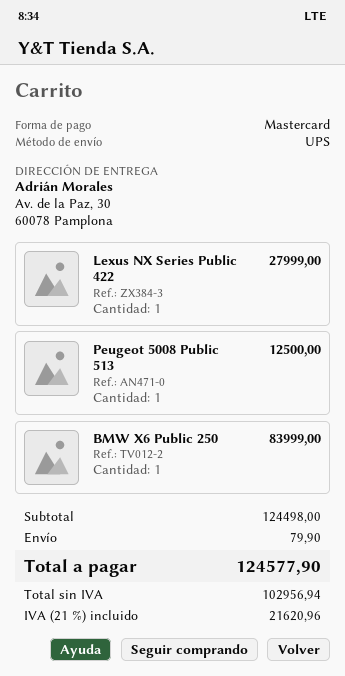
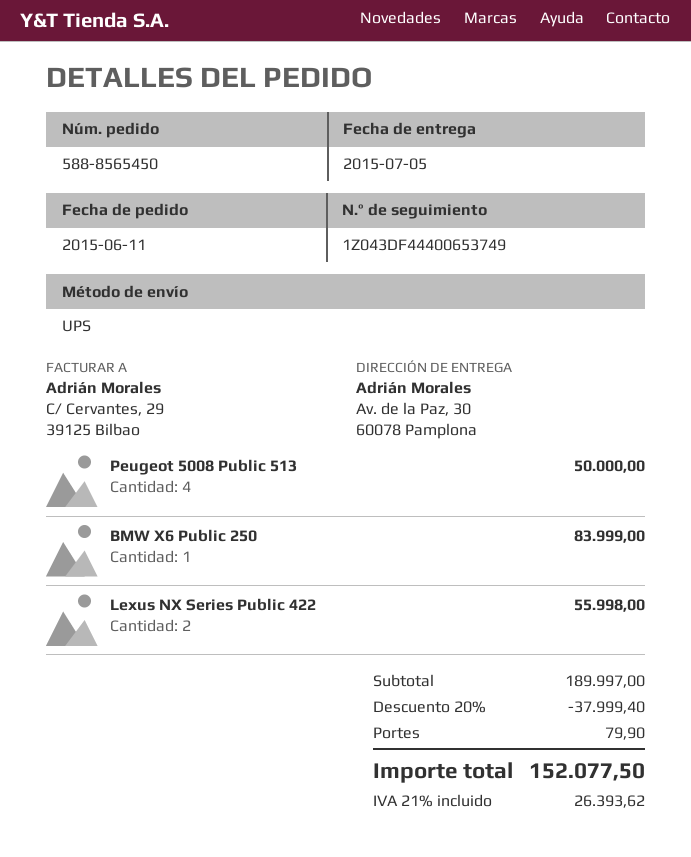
Lexus NX Series Public 422: 1 for 27999.00 -> 2 for 55998.00
Peugeot 5008 Public 513: 1 for 12500.00 -> 4 for 50000.00
subtotal: 124498.00 -> 189997.00
discount: none -> 20% = 37999.40
tax: 21% = 21620.96 -> 21% = 26393.62
total: 124577.90 -> 152077.50

